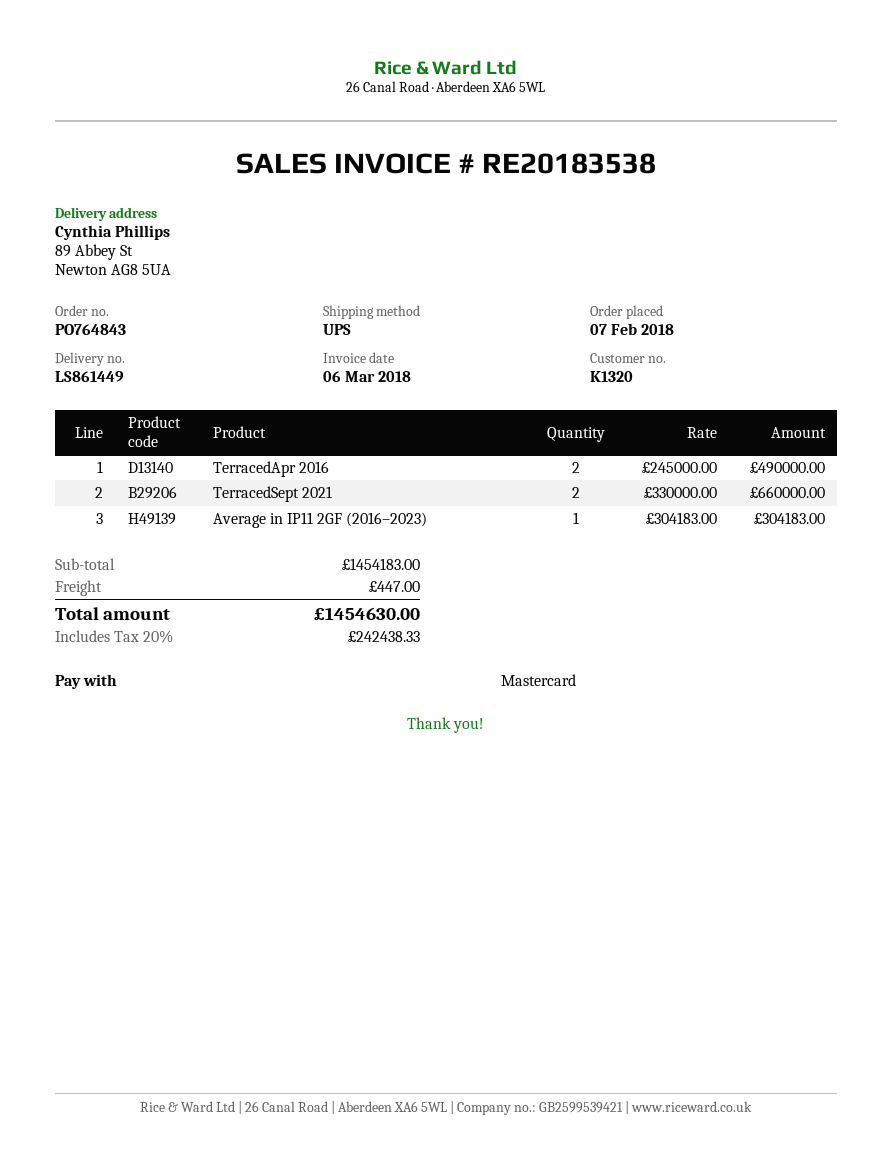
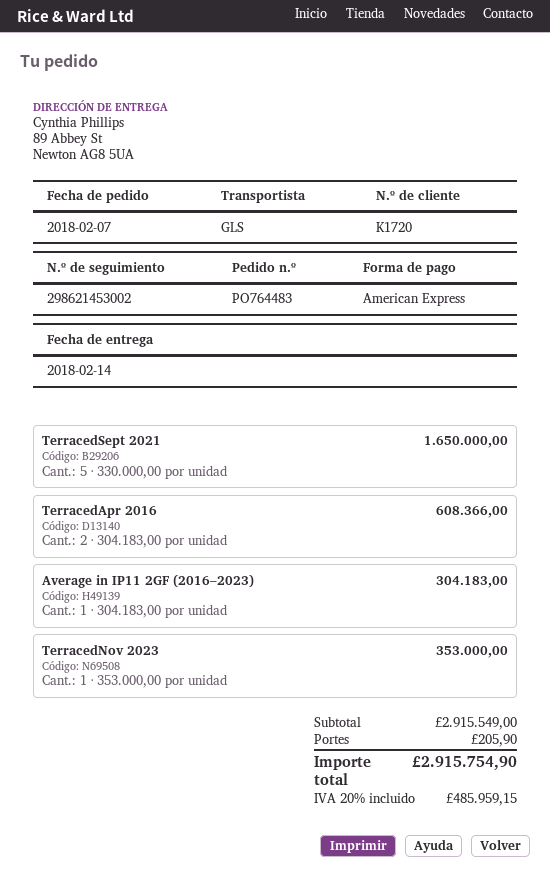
order number: PO764843 -> PO764483
customer number: K1320 -> K1720
payment method: Mastercard -> American Express
shipping method: UPS -> GLS
TerracedApr 2016: 2 x 245000.00 = 490000.00 -> 2 x 304183.00 = 608366.00
TerracedSept 2021: 2 x 330000.00 = 660000.00 -> 5 x 330000.00 = 1650000.00
TerracedNov 2023: none -> 1 x 353000.00 = 353000.00
subtotal: 1454183.00 -> 2915549.00
shipping: 447.00 -> 205.90
tax: 20% = 242438.33 -> 20% = 485959.15
total: 1454630.00 -> 2915754.90

